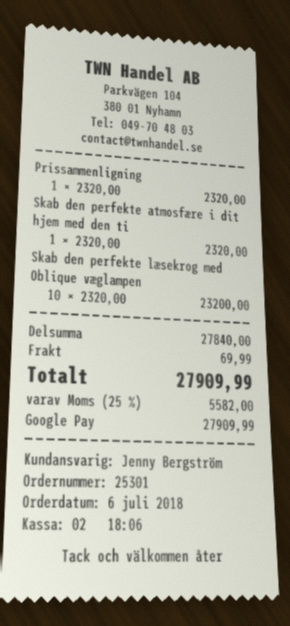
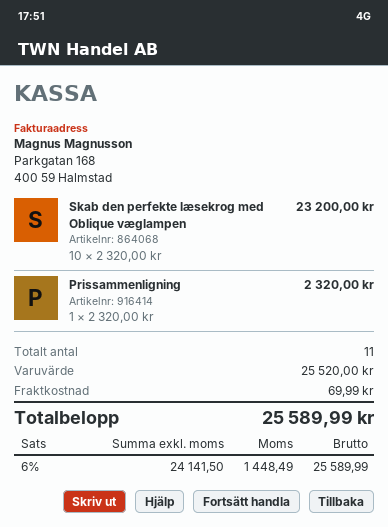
Skab den perfekte atmosfære i dit hjem med den ti: 1 x 2320.00 = 2320.00 -> none
subtotal: 27840.00 -> 25520.00
tax: 25% = 5582.00 -> 6% = 1448.49
total: 27909.99 -> 25589.99

